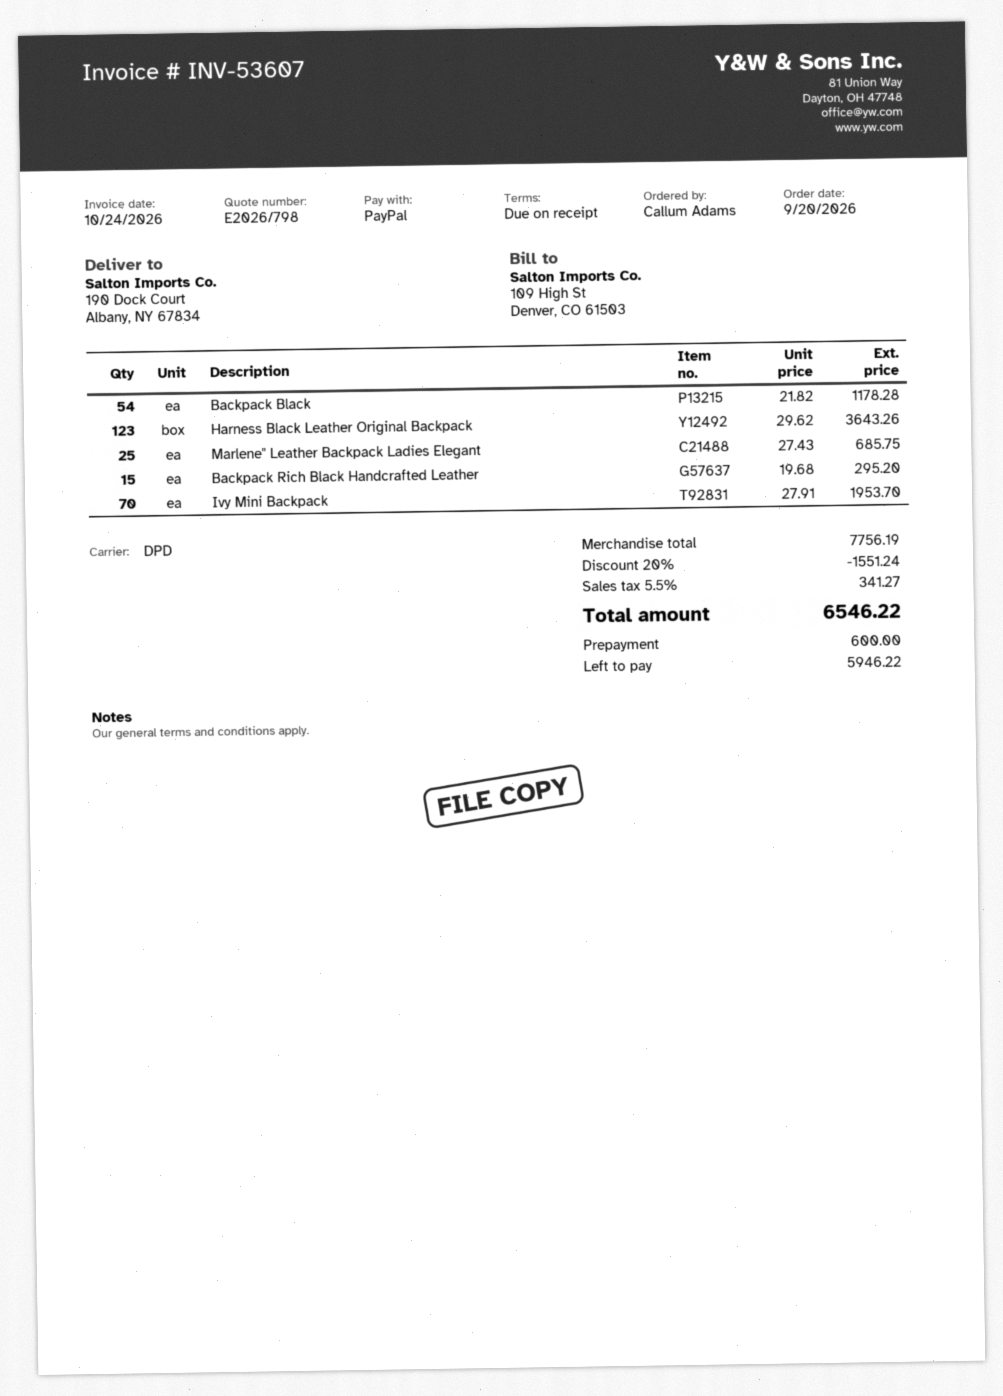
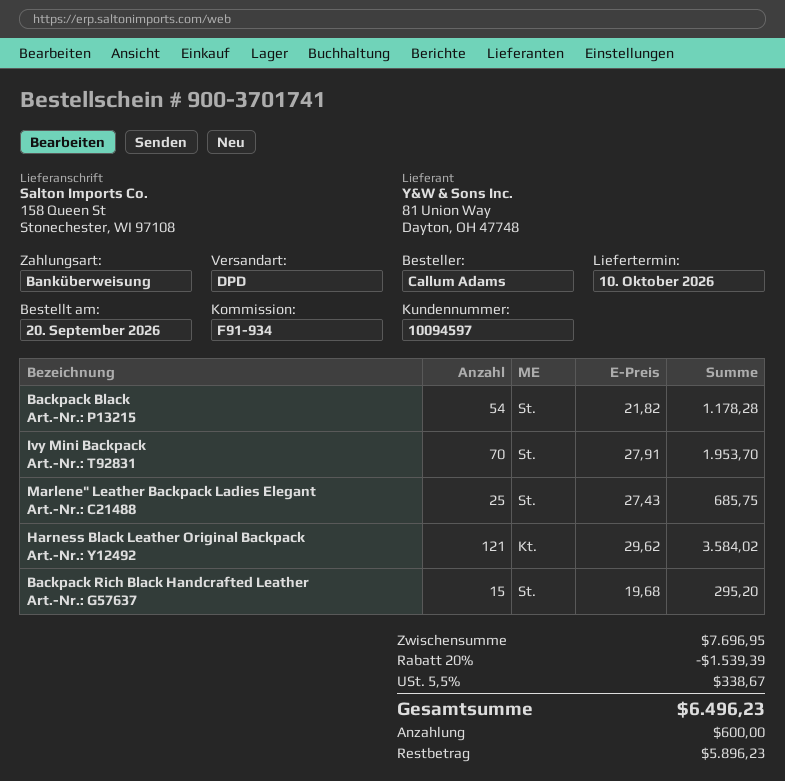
payment method: PayPal -> bank transfer
ship to: 190 Dock Court, Albany, NY 67834 -> 158 Queen St, Stonechester, WI 97108
Harness Black Leather Original Backpack: 123 x 29.62 = 3643.26 -> 121 x 29.62 = 3584.02
subtotal: 7756.19 -> 7696.95
discount: 20% = 1551.24 -> 20% = 1539.39
tax: 5.5% = 341.27 -> 5.5% = 338.67
total: 6546.22 -> 6496.23
balance: 5946.22 -> 5896.23

